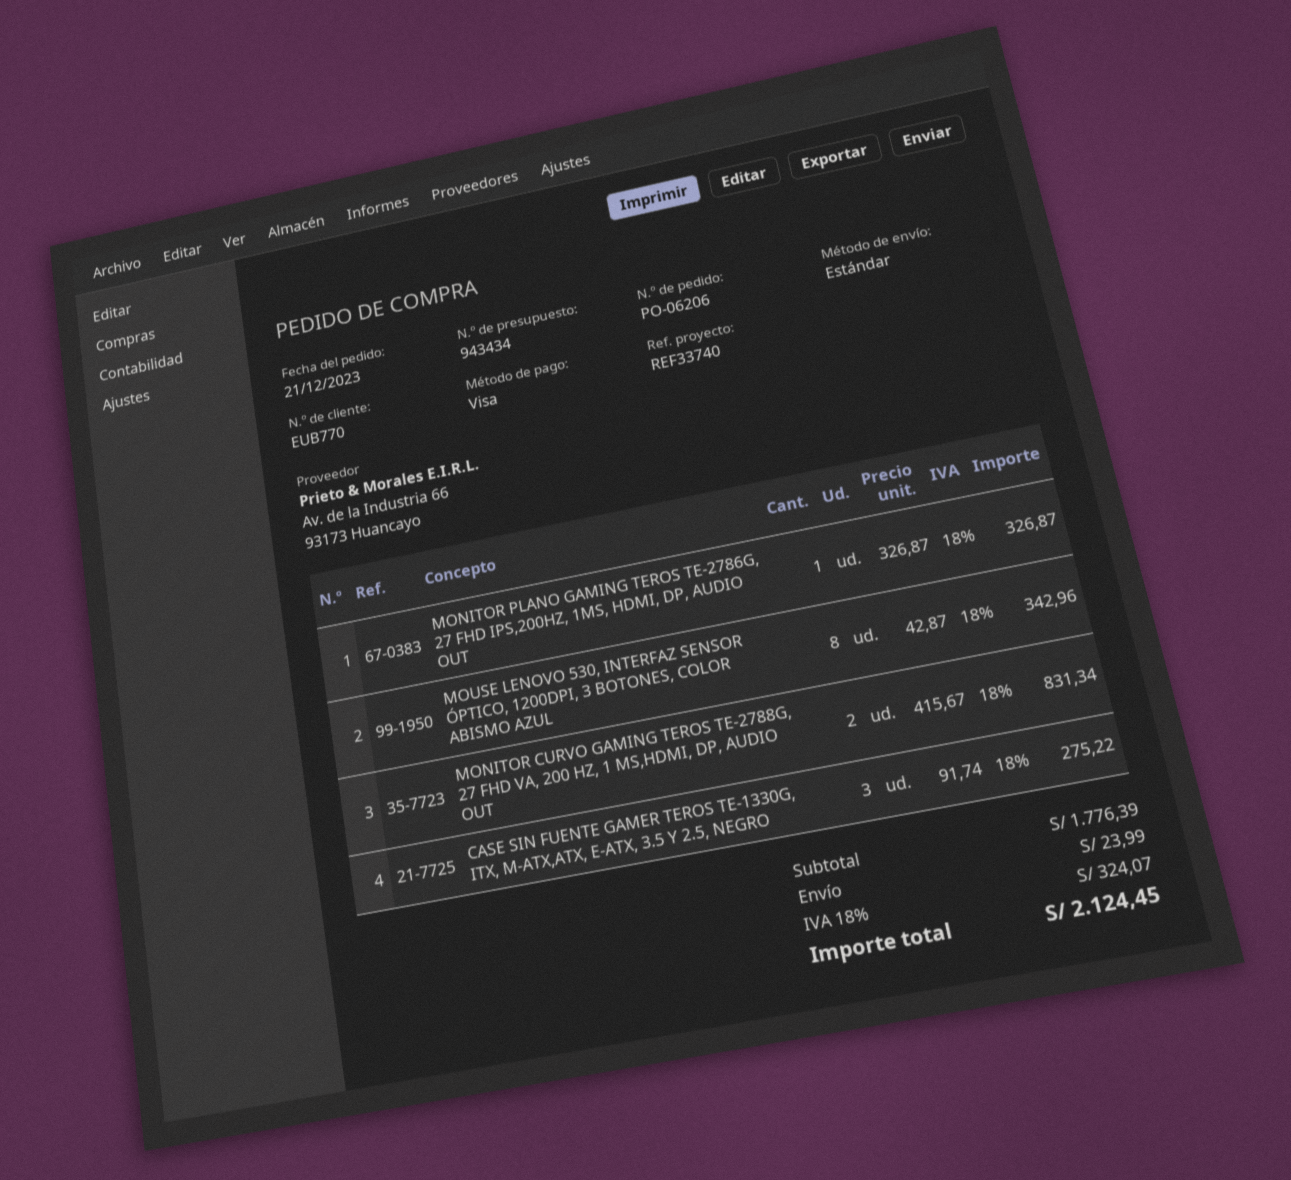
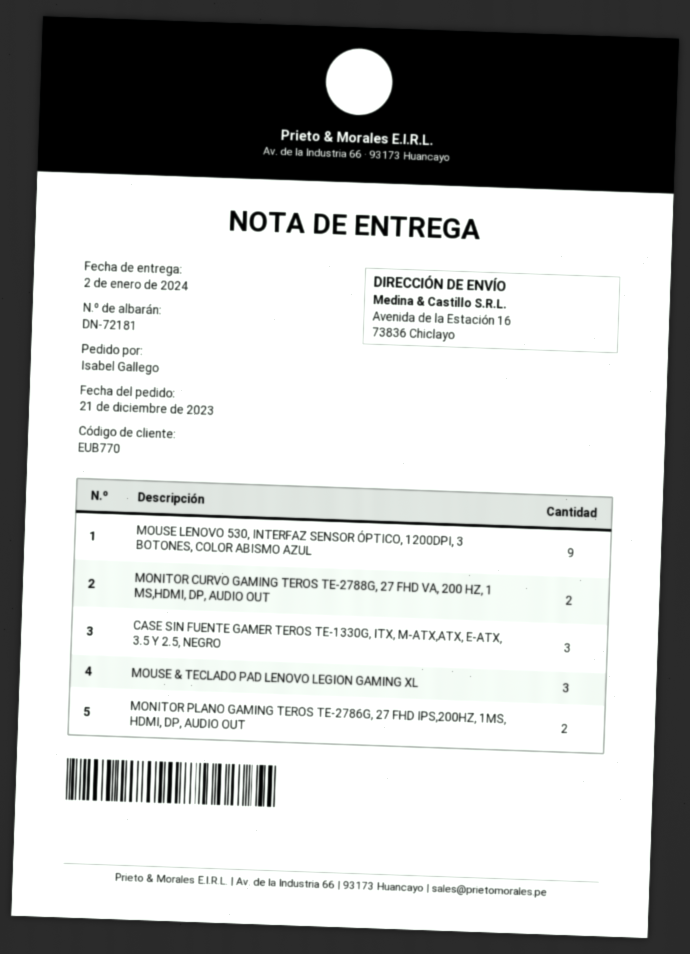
MONITOR PLANO GAMING TEROS TE-2786G, 27 FHD IPS,200HZ, 1MS, HDMI, DP, AUDIO OUT: 1 -> 2
MOUSE LENOVO 530, INTERFAZ SENSOR ÓPTICO, 1200DPI, 3 BOTONES, COLOR ABISMO AZUL: 8 -> 9
MOUSE & TECLADO PAD LENOVO LEGION GAMING XL: none -> 3

